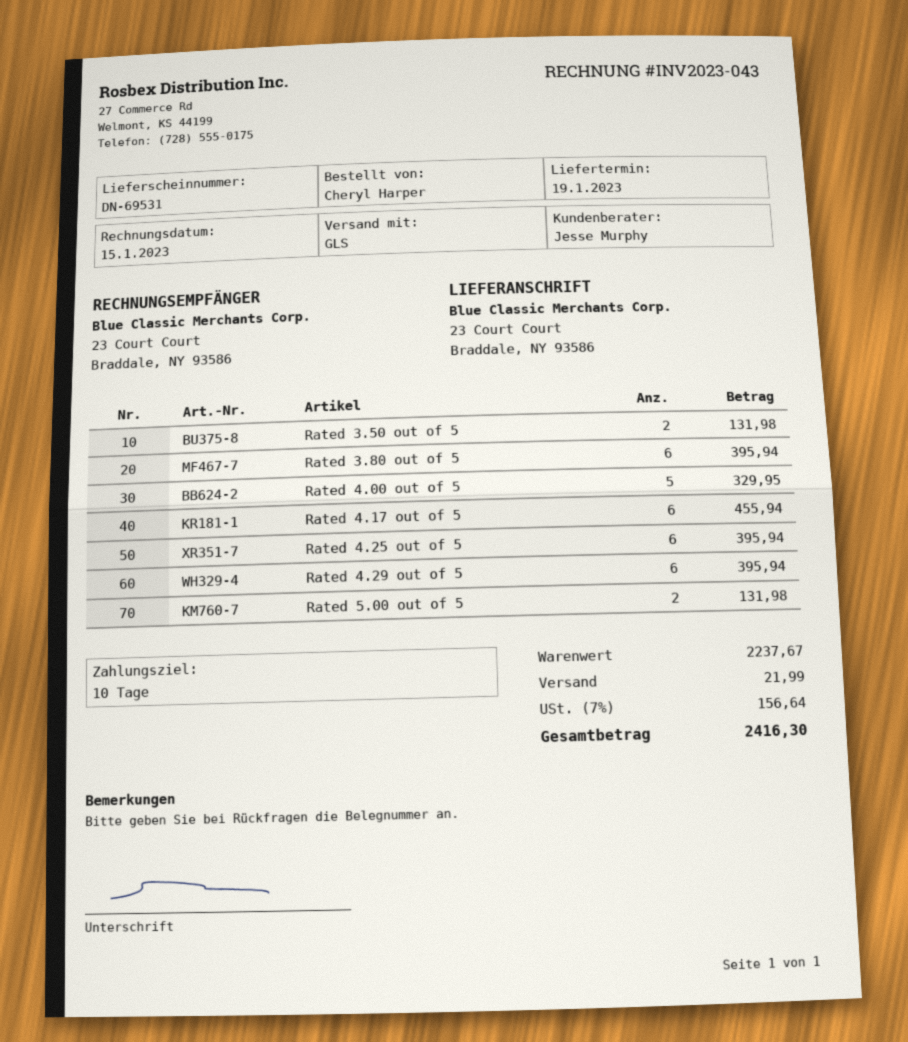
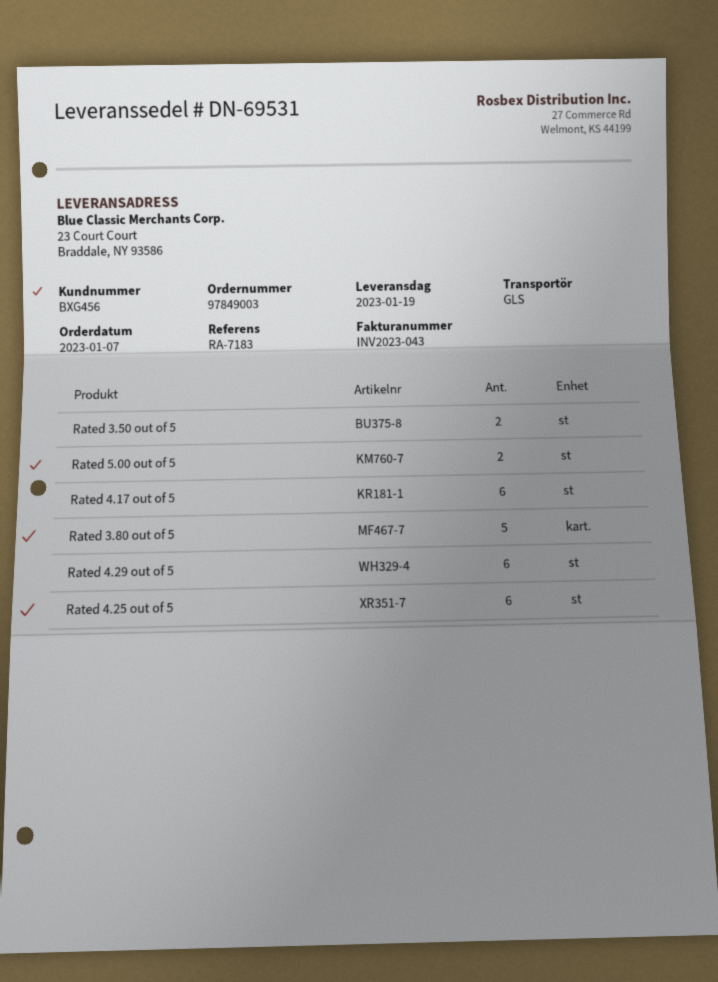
Rated 3.80 out of 5: 6 -> 5
Rated 4.00 out of 5: 5 -> none

